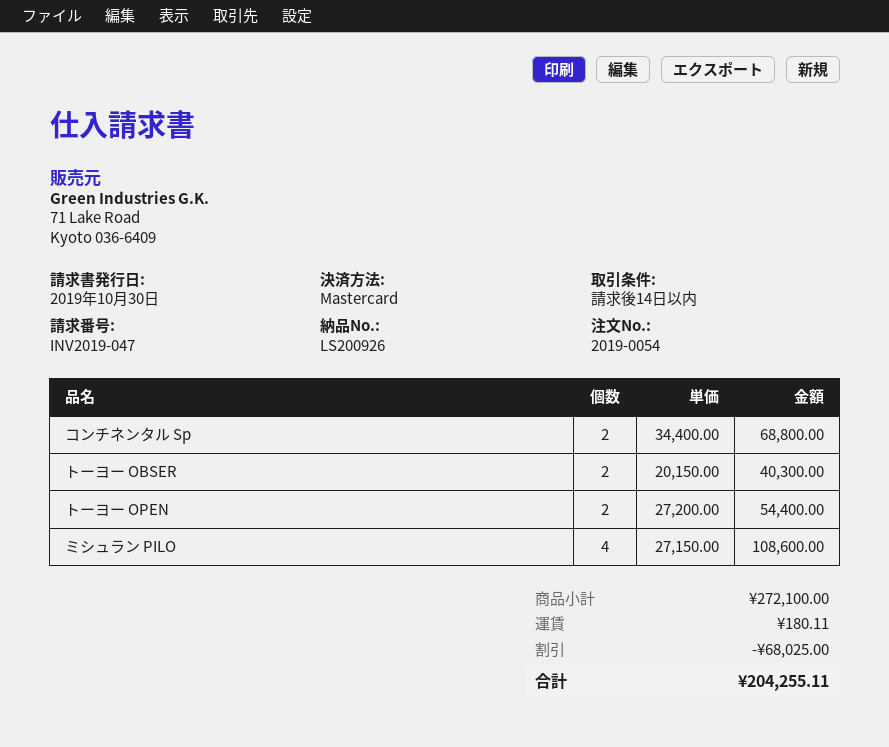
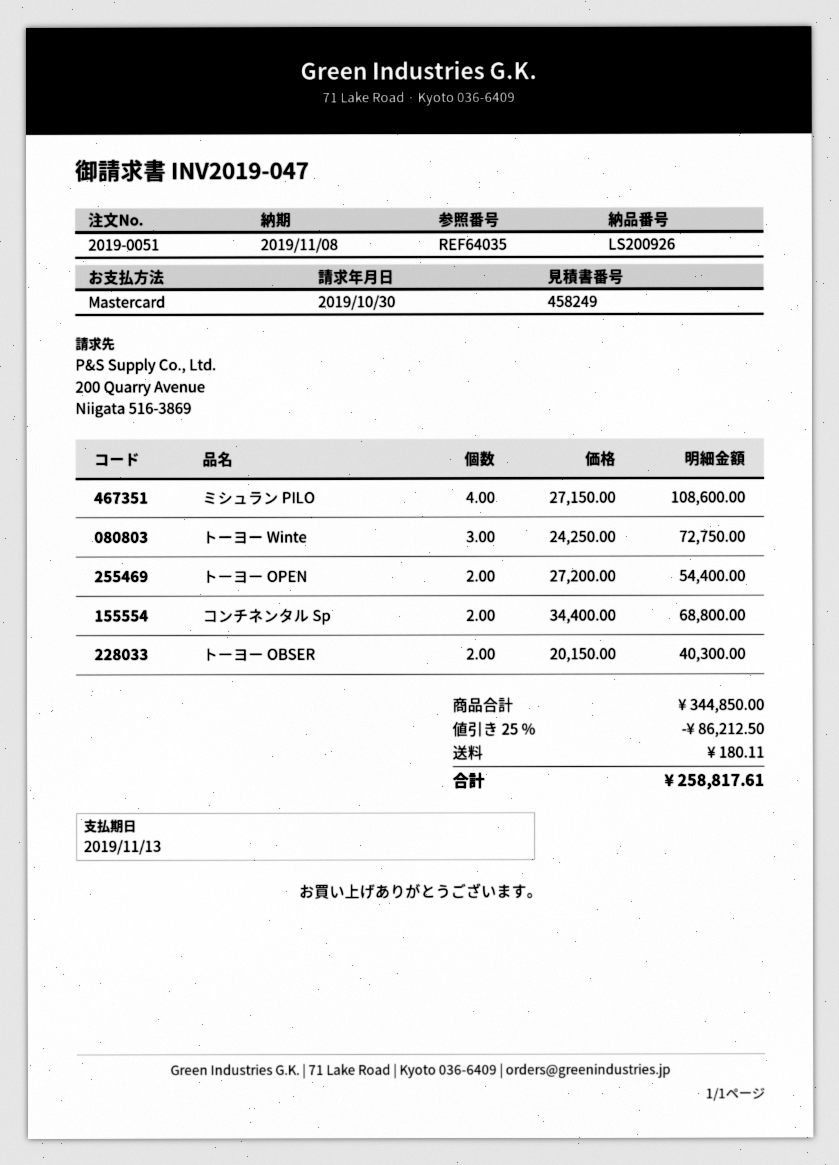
order number: 2019-0054 -> 2019-0051
トーヨー Winte: none -> 3 x 24250.00 = 72750.00
subtotal: 272100.00 -> 344850.00
discount: 68025.00 -> 86212.50
total: 204255.11 -> 258817.61

